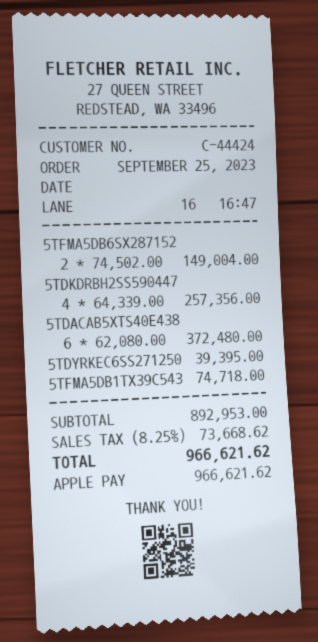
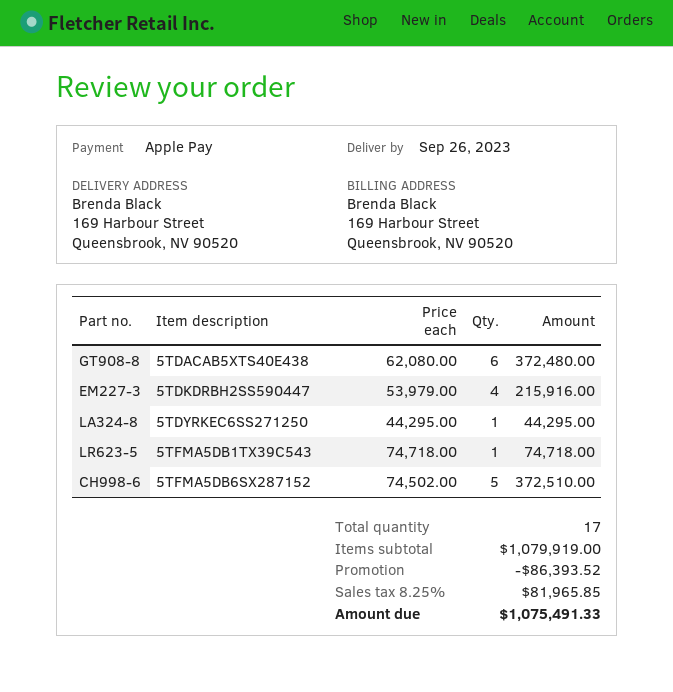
5TFMA5DB6SX287152: 2 x 74502.00 = 149004.00 -> 5 x 74502.00 = 372510.00
5TDKDRBH2SS590447: 4 x 64339.00 = 257356.00 -> 4 x 53979.00 = 215916.00
5TDYRKEC6SS271250: 1 x 39395.00 = 39395.00 -> 1 x 44295.00 = 44295.00
subtotal: 892953.00 -> 1079919.00
discount: none -> 86393.52
tax: 8.25% = 73668.62 -> 8.25% = 81965.85
total: 966621.62 -> 1075491.33

